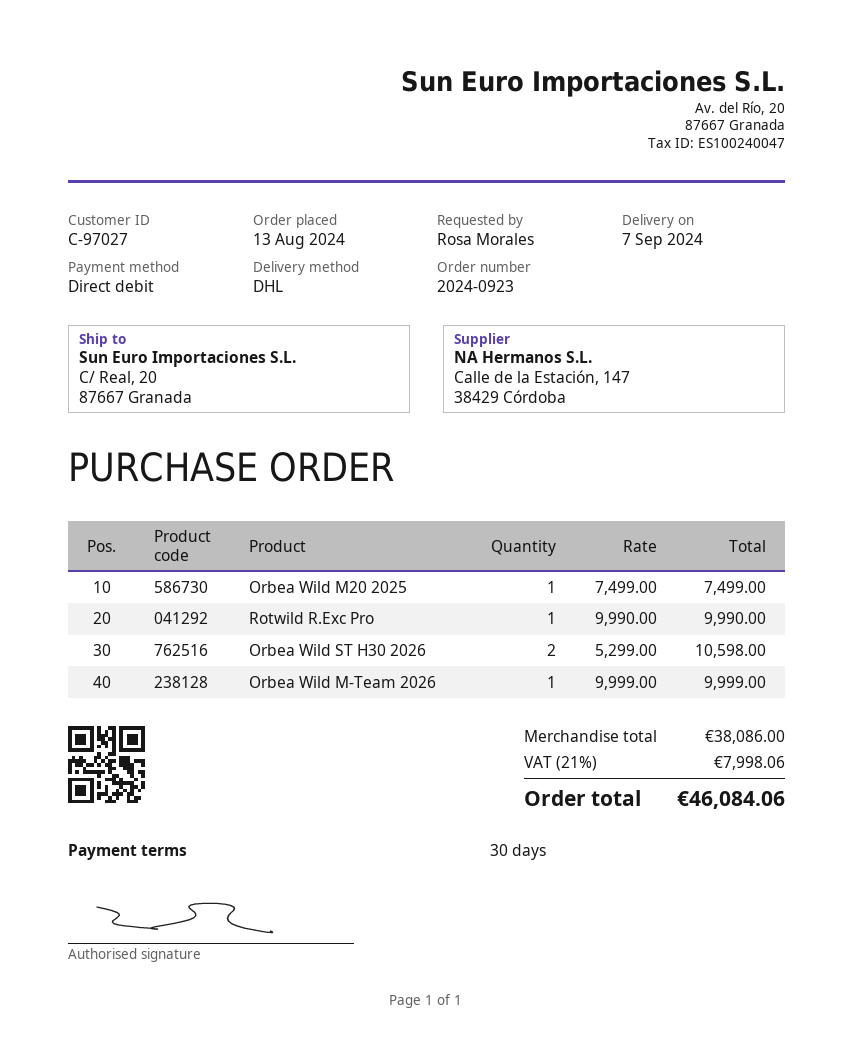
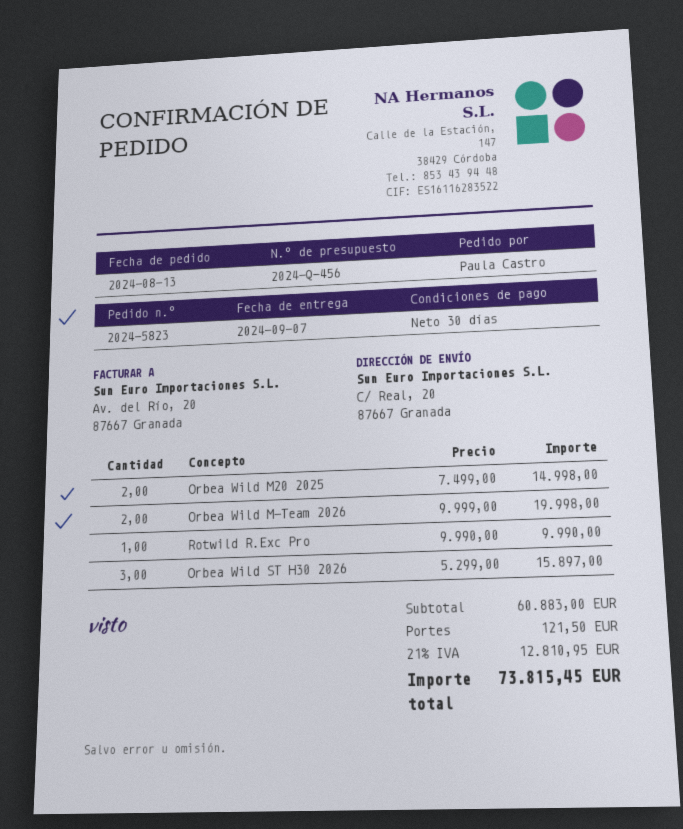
order number: 2024-0923 -> 2024-5823
ordered by: Rosa Morales -> Paula Castro
Orbea Wild M20 2025: 1 x 7499.00 = 7499.00 -> 2 x 7499.00 = 14998.00
Orbea Wild ST H30 2026: 2 x 5299.00 = 10598.00 -> 3 x 5299.00 = 15897.00
Orbea Wild M-Team 2026: 1 x 9999.00 = 9999.00 -> 2 x 9999.00 = 19998.00
subtotal: 38086.00 -> 60883.00
shipping: none -> 121.50
tax: 21% = 7998.06 -> 21% = 12810.95
total: 46084.06 -> 73815.45

